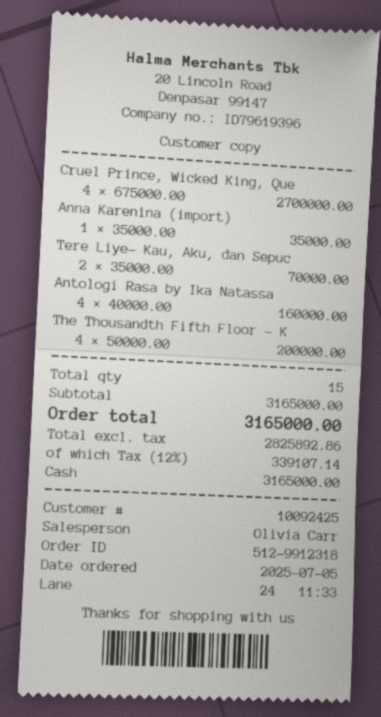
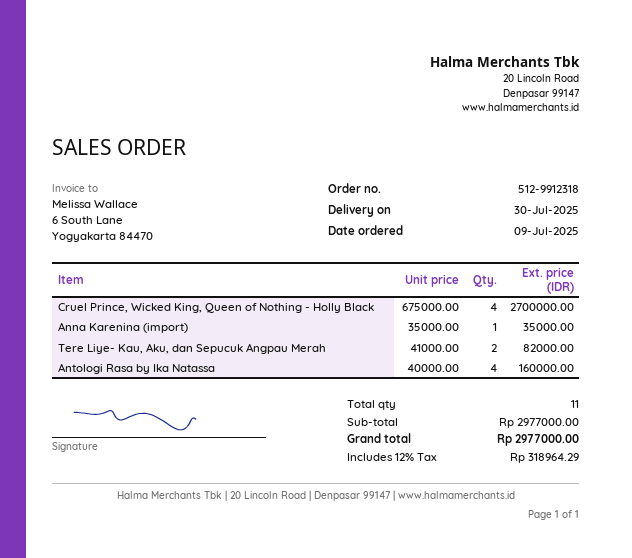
order date: 2025-07-05 -> 2025-07-09
Tere Liye- Kau, Aku, dan Sepuc: 2 x 35000.00 = 70000.00 -> 2 x 41000.00 = 82000.00
The Thousandth Fifth Floor - K: 4 x 50000.00 = 200000.00 -> none
total quantity: 15 -> 11
subtotal: 3165000.00 -> 2977000.00
tax: 12% = 339107.14 -> 12% = 318964.29
total: 3165000.00 -> 2977000.00

